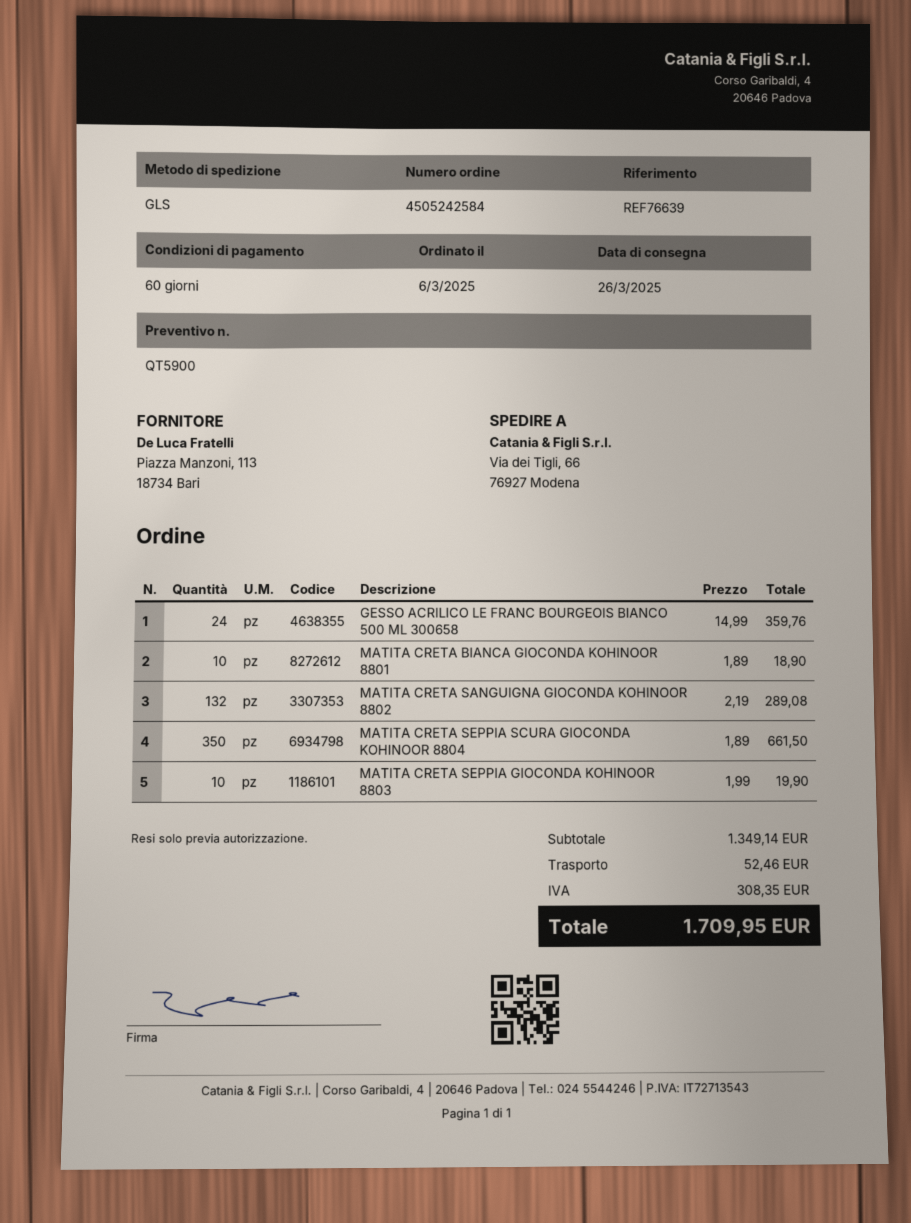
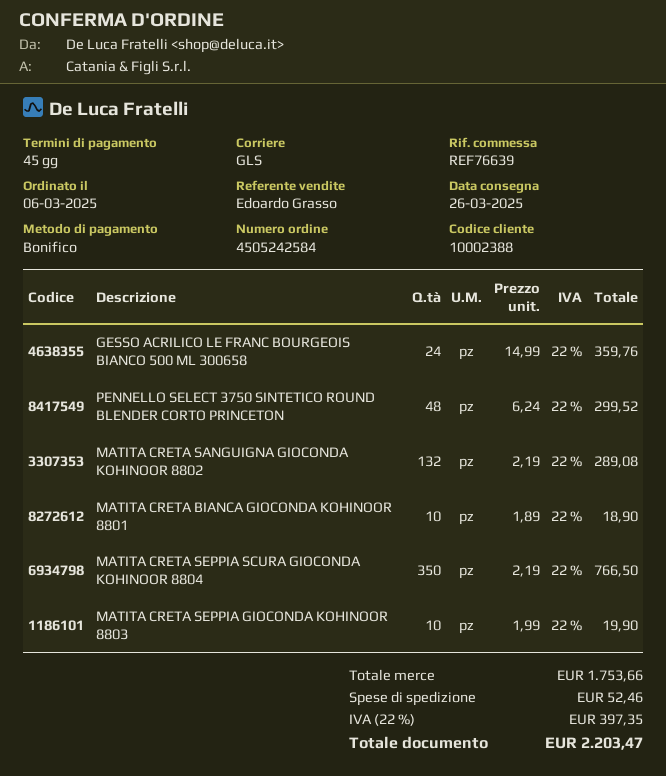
payment terms: 60 days -> 45 days
MATITA CRETA SEPPIA SCURA GIOCONDA KOHINOOR 8804: 350 x 1.89 = 661.50 -> 350 x 2.19 = 766.50
PENNELLO SELECT 3750 SINTETICO ROUND BLENDER CORTO PRINCETON: none -> 48 x 6.24 = 299.52
subtotal: 1349.14 -> 1753.66
tax: 308.35 -> 397.35
total: 1709.95 -> 2203.47

